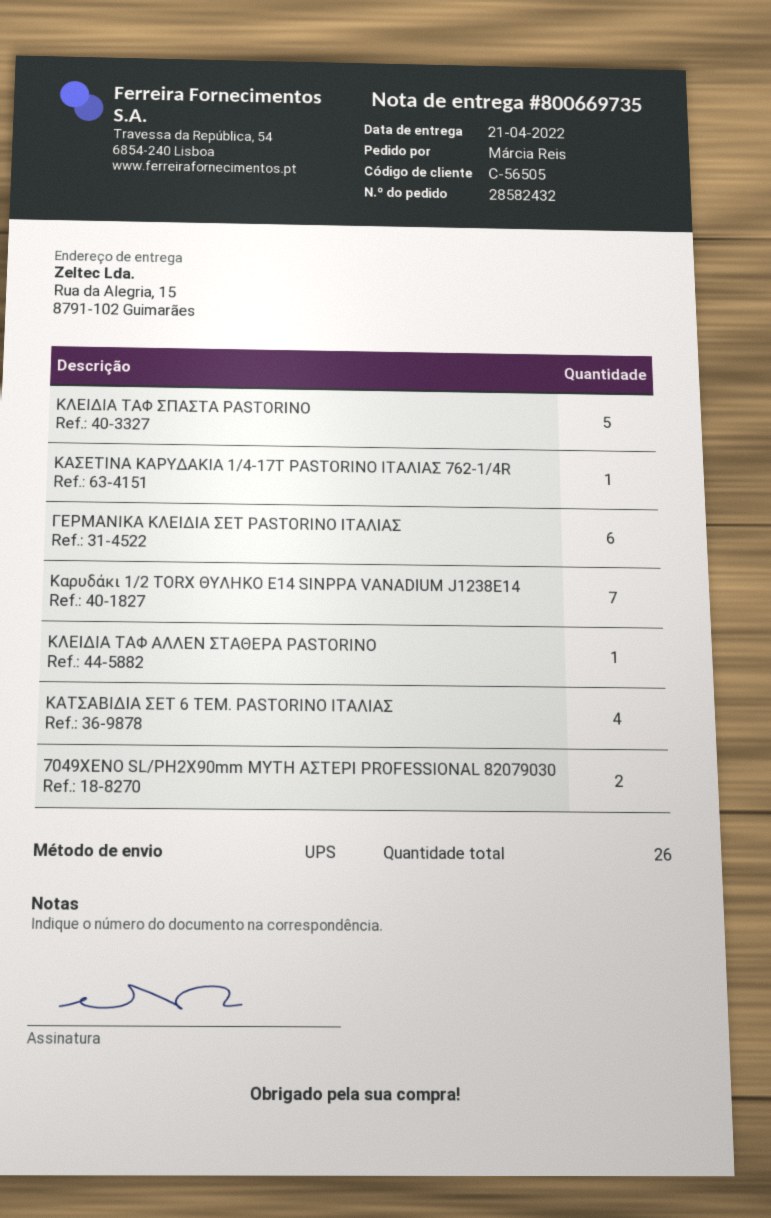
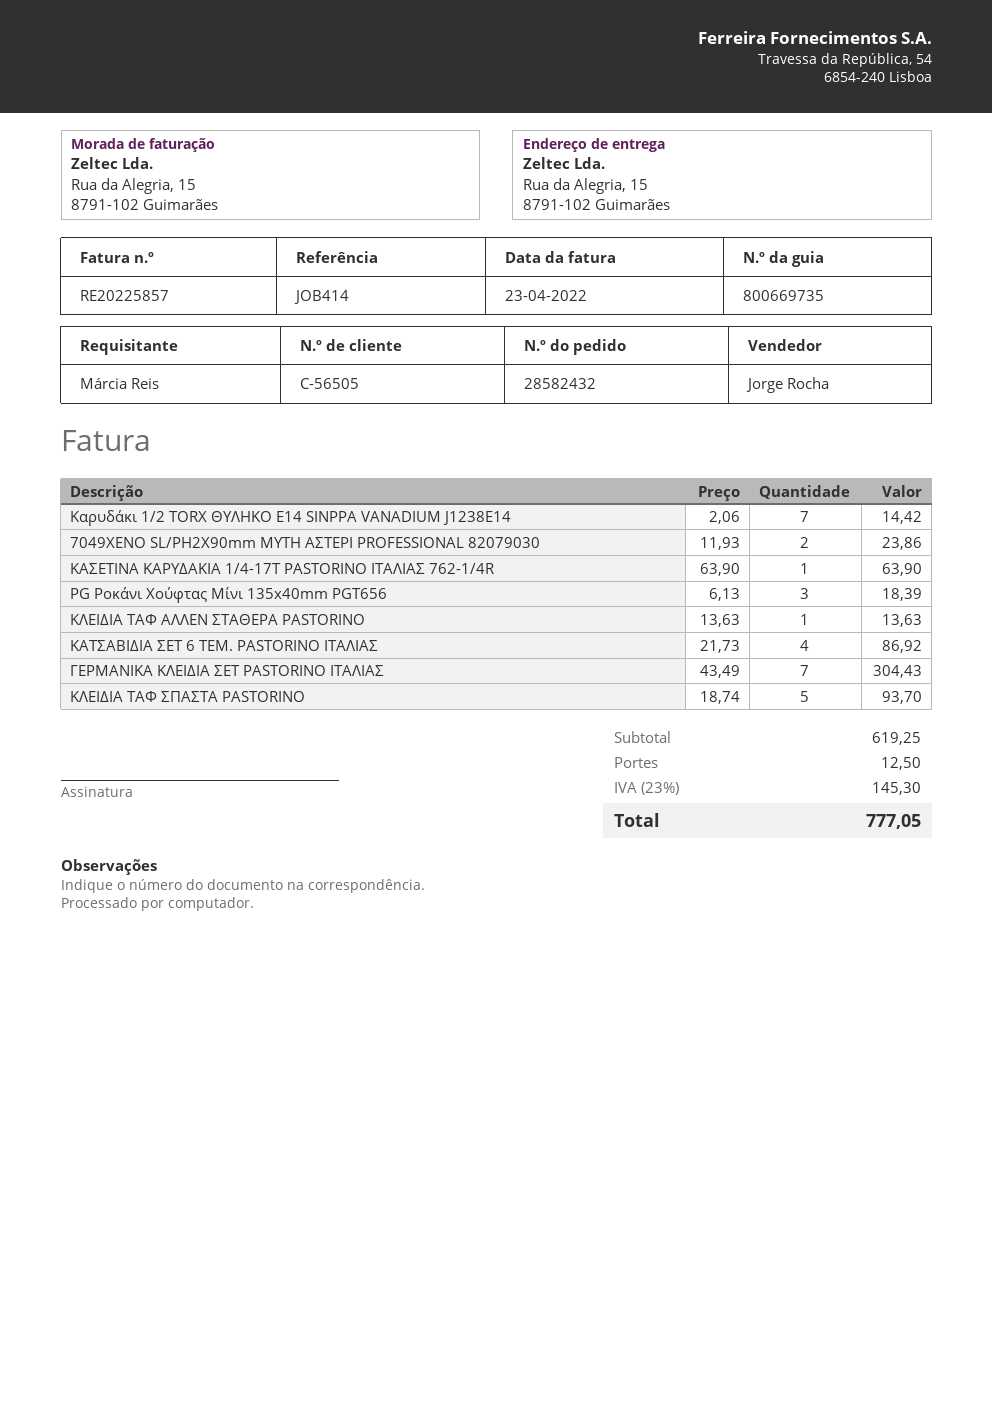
ΓΕΡΜΑΝΙΚΑ ΚΛΕΙΔΙΑ ΣΕΤ PASTORINO ΙΤΑΛΙΑΣ: 6 -> 7
PG Ροκάνι Χούφτας Μίνι 135x40mm PGT656: none -> 3

